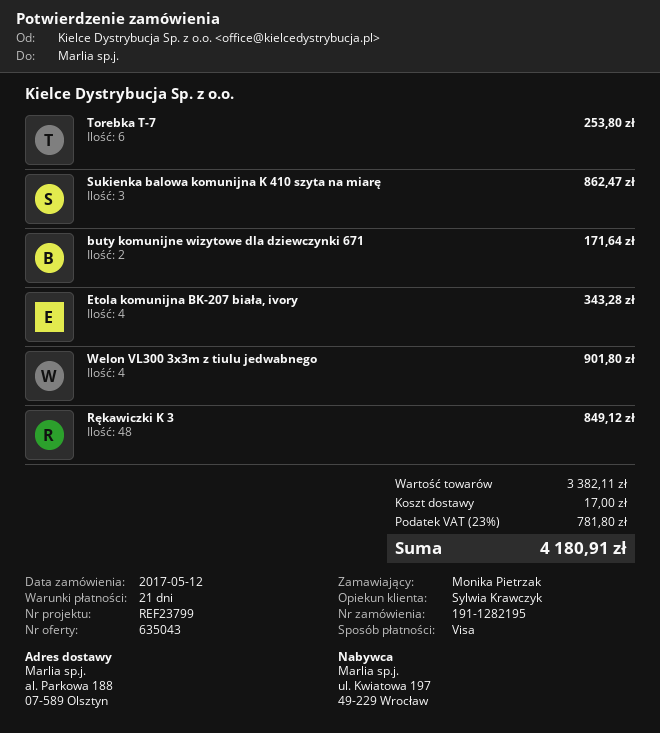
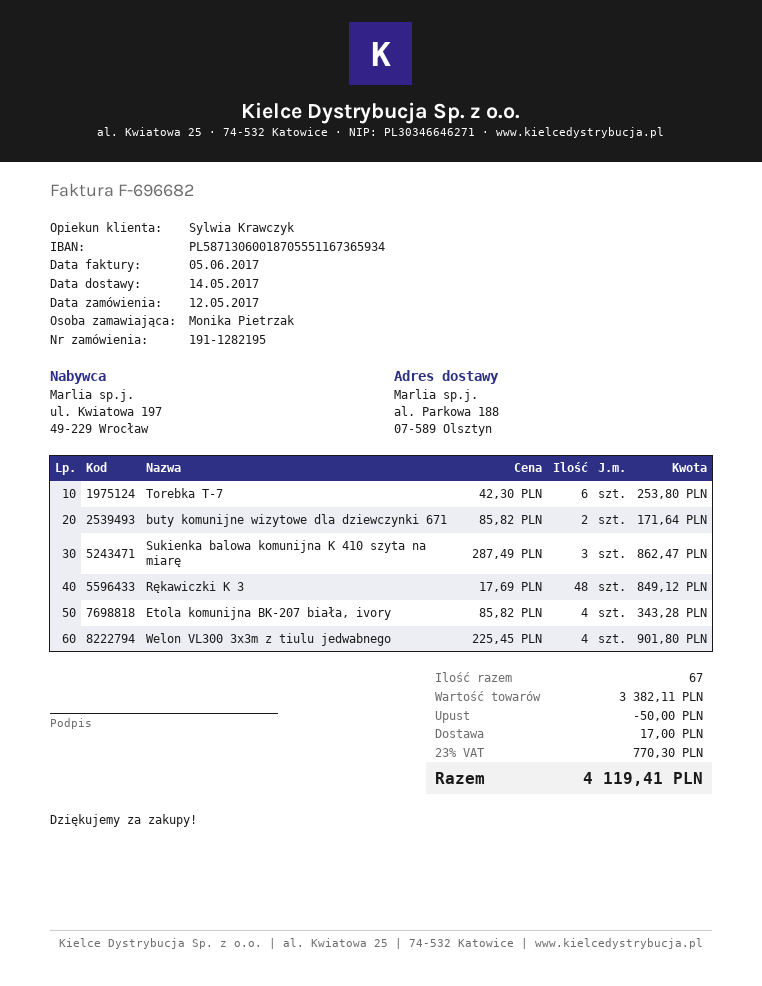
discount: none -> 50.00
tax: 23% = 781.80 -> 23% = 770.30
total: 4180.91 -> 4119.41

